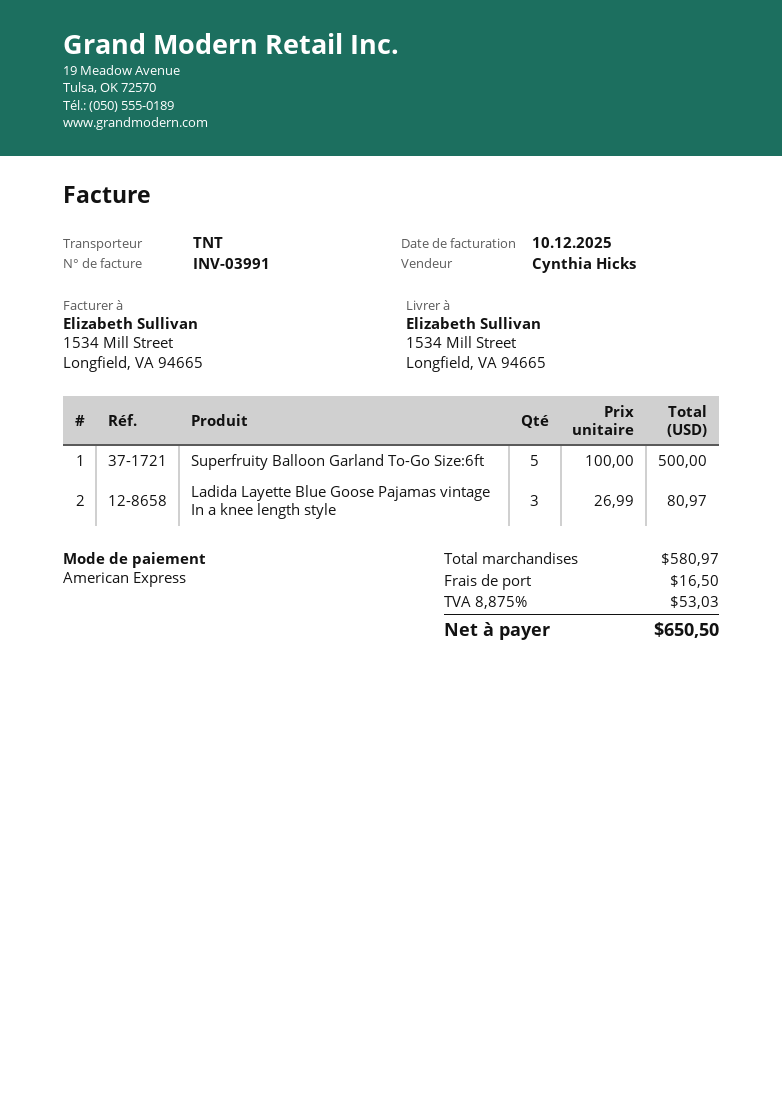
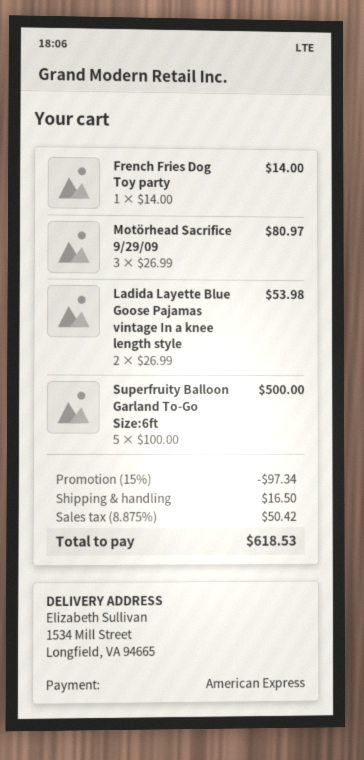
Ladida Layette Blue Goose Pajamas vintage In a knee length style: 3 x 26.99 = 80.97 -> 2 x 26.99 = 53.98
French Fries Dog Toy party: none -> 1 x 14.00 = 14.00
Motörhead Sacrifice 9/29/09: none -> 3 x 26.99 = 80.97
discount: none -> 15% = 97.34
tax: 8.875% = 53.03 -> 8.875% = 50.42
total: 650.50 -> 618.53

